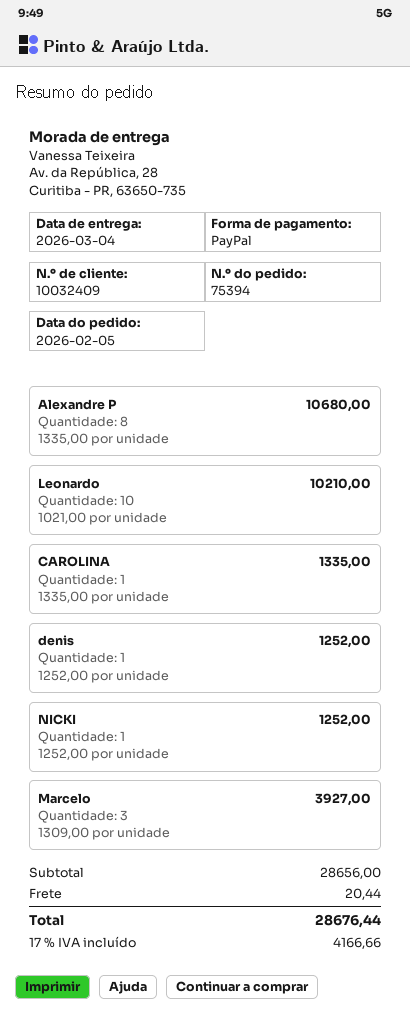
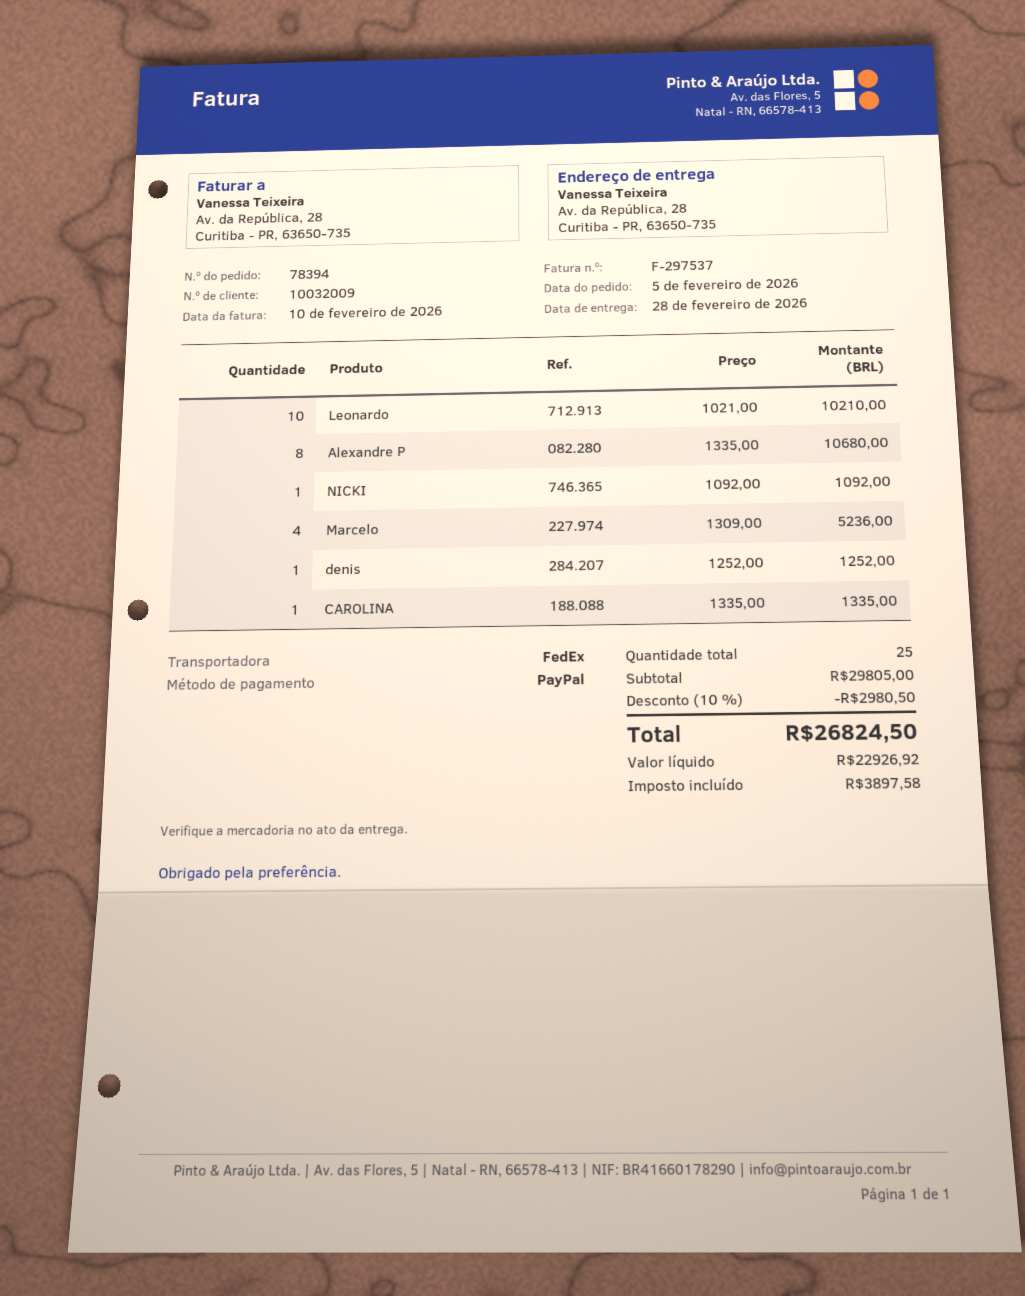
order number: 75394 -> 78394
delivery date: 2026-03-04 -> 2026-02-28
customer number: 10032409 -> 10032009
NICKI: 1 x 1252.00 = 1252.00 -> 1 x 1092.00 = 1092.00
Marcelo: 3 x 1309.00 = 3927.00 -> 4 x 1309.00 = 5236.00
subtotal: 28656.00 -> 29805.00
discount: none -> 10% = 2980.50
shipping: 20.44 -> none
tax: 4166.66 -> 3897.58
total: 28676.44 -> 26824.50

